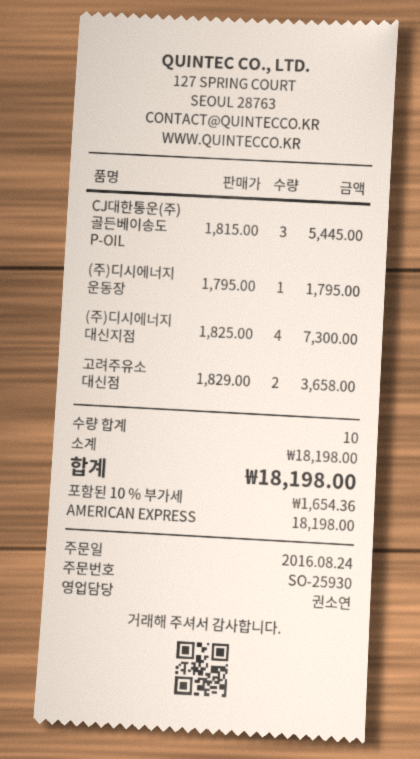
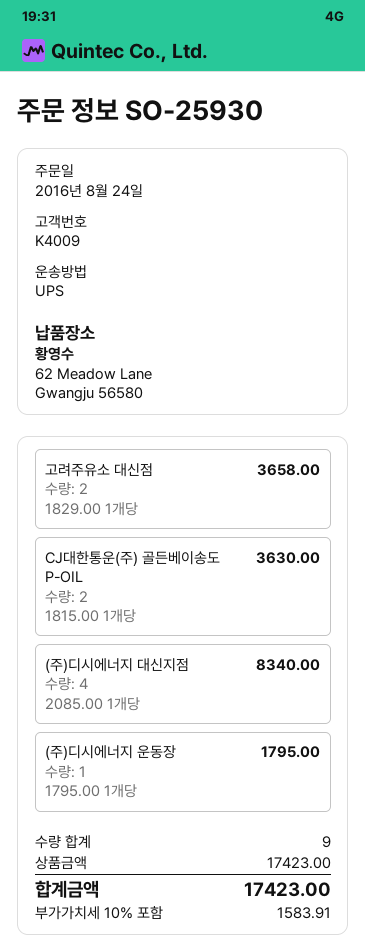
CJ대한통운(주) 골든베이송도 P-OIL: 3 x 1815.00 = 5445.00 -> 2 x 1815.00 = 3630.00
(주)디시에너지 대신지점: 4 x 1825.00 = 7300.00 -> 4 x 2085.00 = 8340.00
total quantity: 10 -> 9
subtotal: 18198.00 -> 17423.00
tax: 10% = 1654.36 -> 10% = 1583.91
total: 18198.00 -> 17423.00

